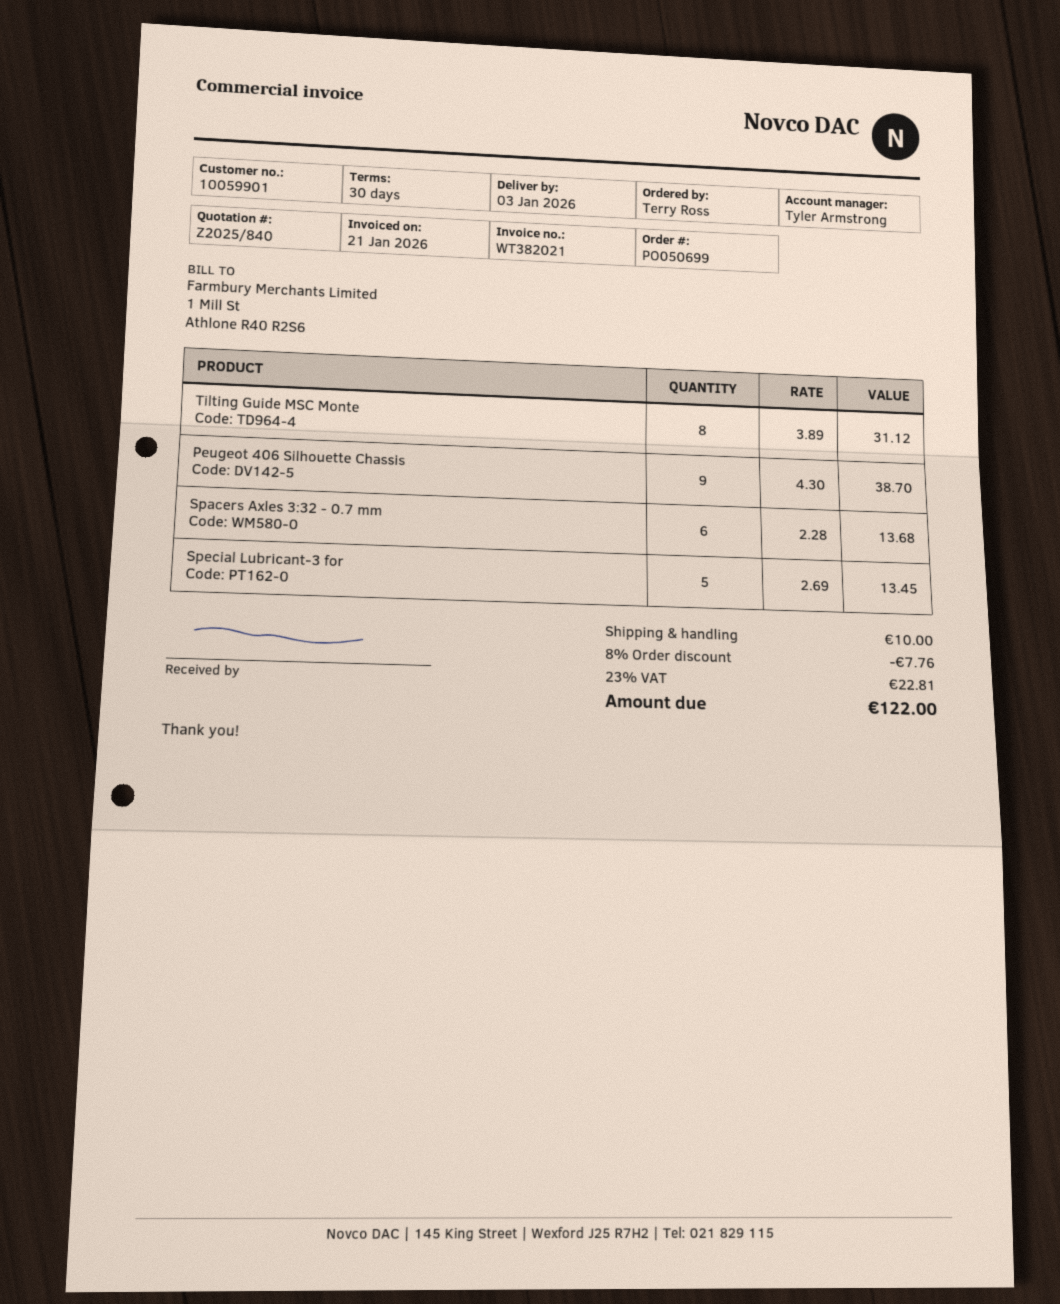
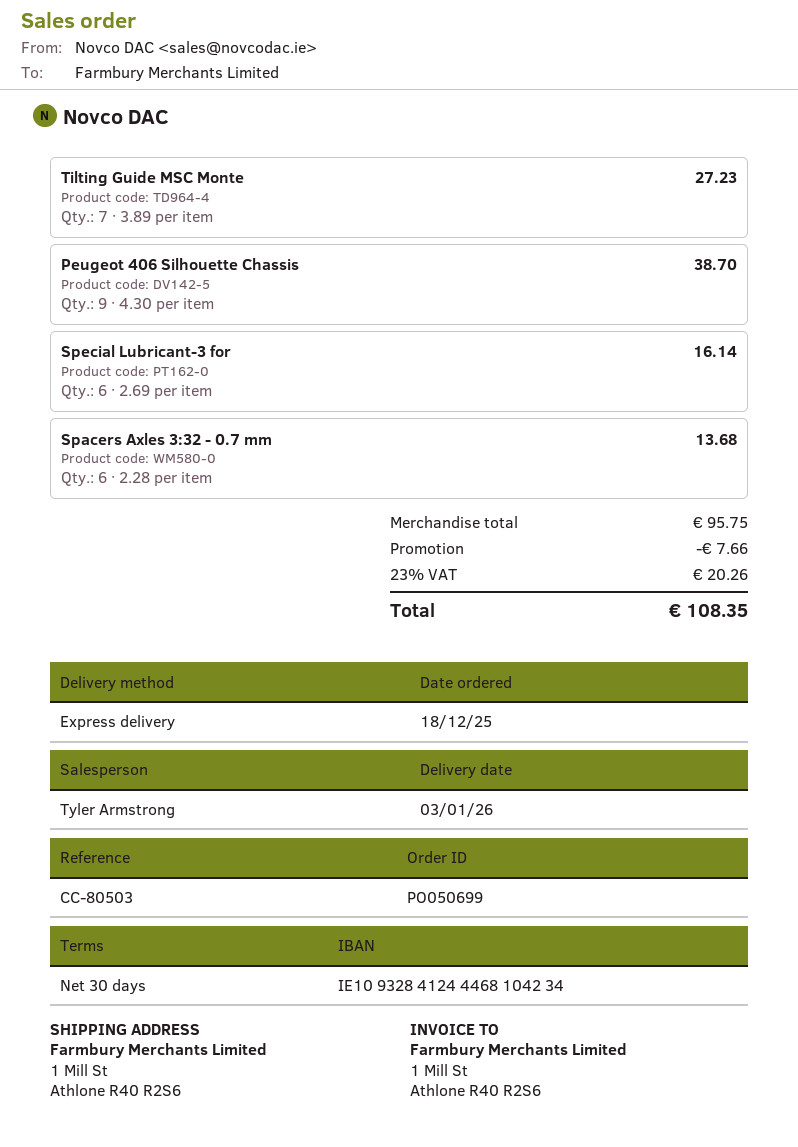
Tilting Guide MSC Monte: 8 x 3.89 = 31.12 -> 7 x 3.89 = 27.23
Special Lubricant-3 for: 5 x 2.69 = 13.45 -> 6 x 2.69 = 16.14
discount: 7.76 -> 7.66
shipping: 10.00 -> none
tax: 23% = 22.81 -> 23% = 20.26
total: 122.00 -> 108.35

